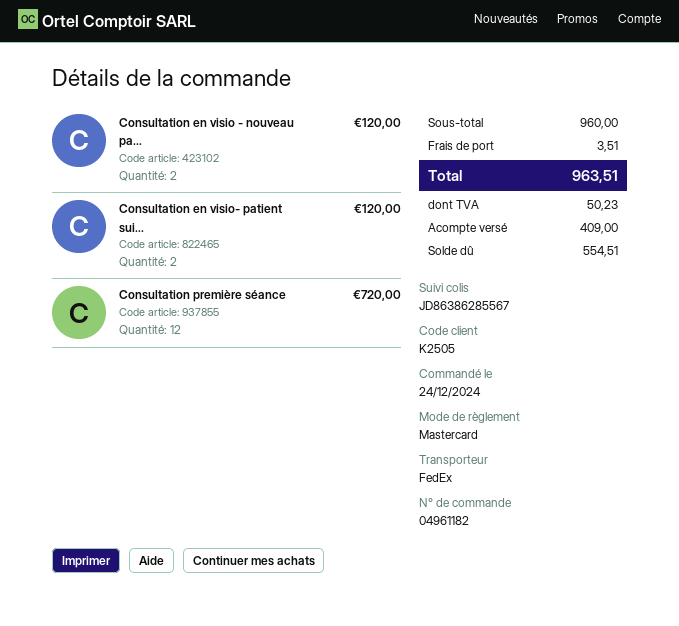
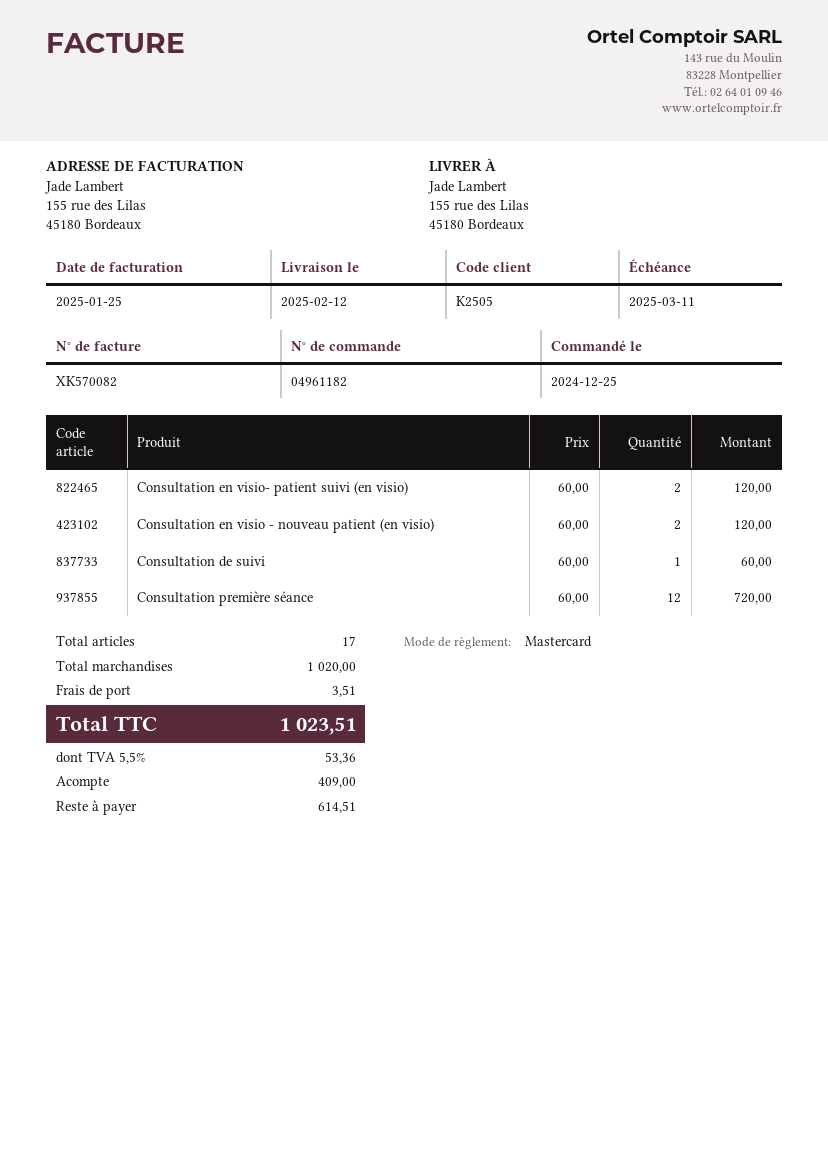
order date: 2024-12-24 -> 2024-12-25
Consultation de suivi: none -> 1 for 60.00
subtotal: 960.00 -> 1020.00
tax: 50.23 -> 53.36
total: 963.51 -> 1023.51
balance: 554.51 -> 614.51

